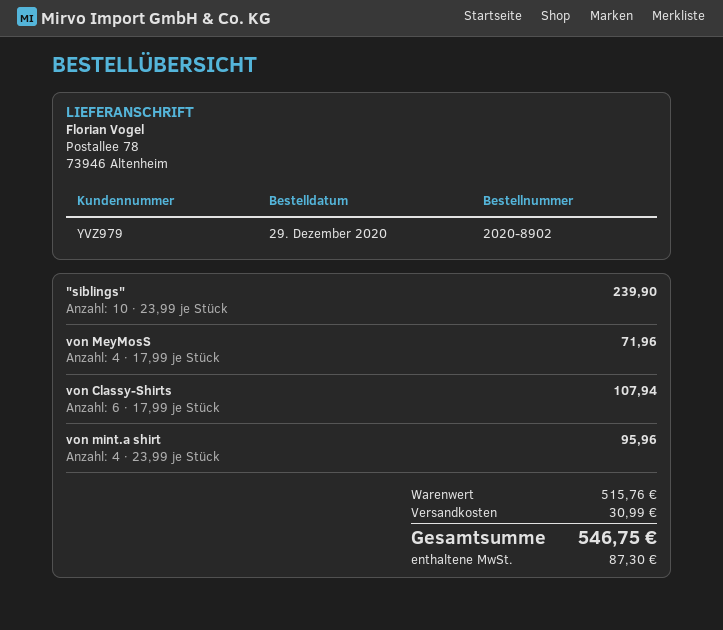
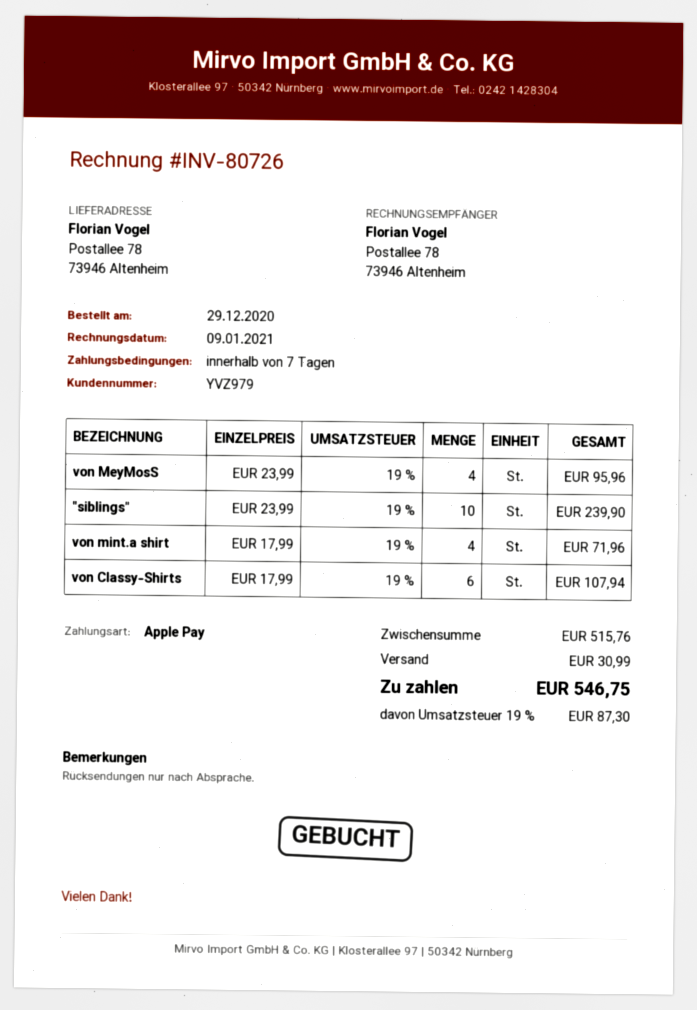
von MeyMosS: 4 x 17.99 = 71.96 -> 4 x 23.99 = 95.96
von mint.a shirt: 4 x 23.99 = 95.96 -> 4 x 17.99 = 71.96

